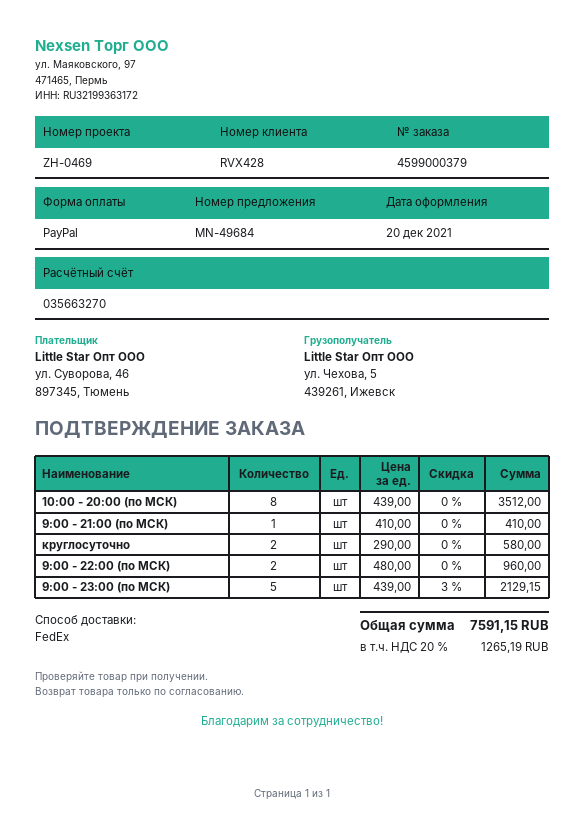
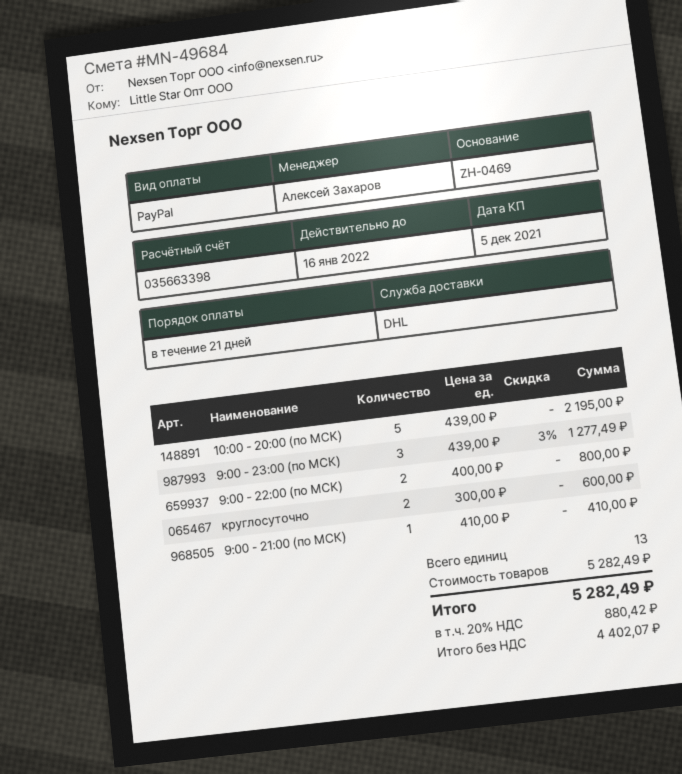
bank account: 035663270 -> 035663398
shipping method: FedEx -> DHL
10:00 - 20:00 (по МСК): 8 x 439.00 = 3512.00 -> 5 x 439.00 = 2195.00
круглосуточно: 2 x 290.00 = 580.00 -> 2 x 300.00 = 600.00
9:00 - 22:00 (по МСК): 2 x 480.00 = 960.00 -> 2 x 400.00 = 800.00
9:00 - 23:00 (по МСК): 5 x 439.00 - 3% = 2129.15 -> 3 x 439.00 - 3% = 1277.49
tax: 20% = 1265.19 -> 20% = 880.42
total: 7591.15 -> 5282.49

